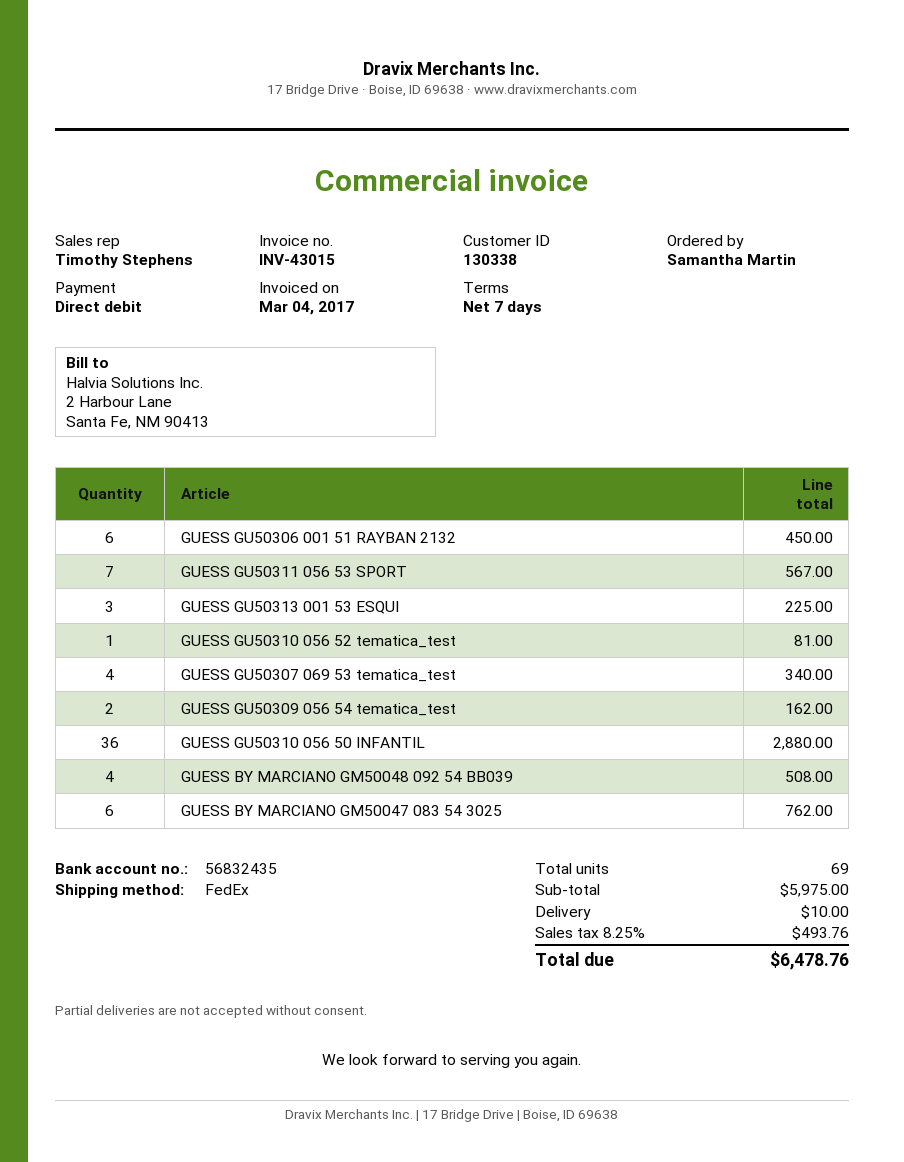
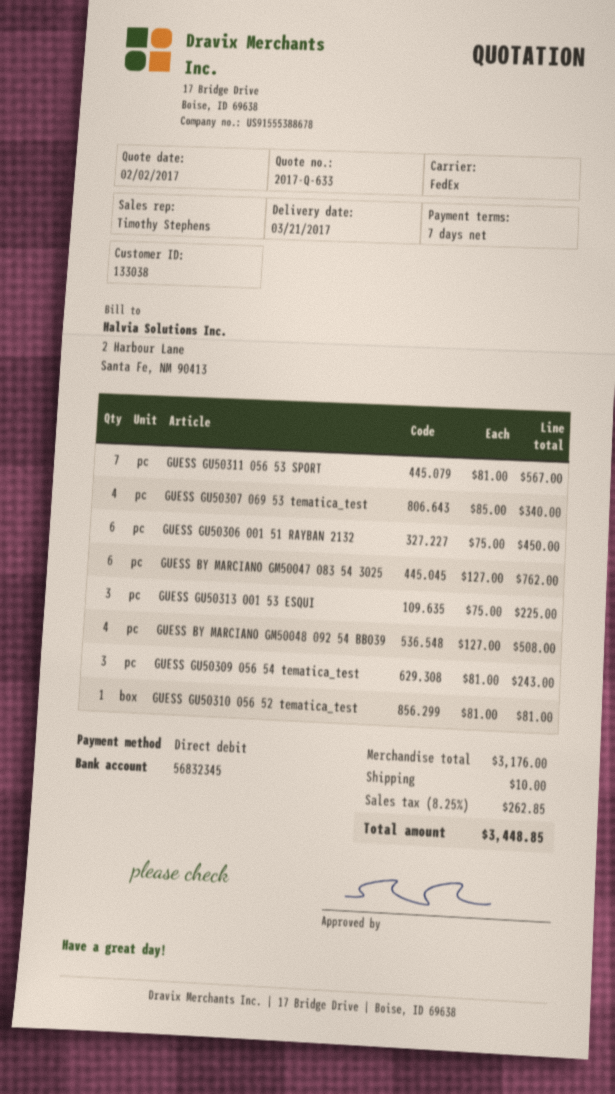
customer number: 130338 -> 133038
bank account: 56832435 -> 56832345
GUESS GU50309 056 54 tematica_test: 2 for 162.00 -> 3 for 243.00
GUESS GU50310 056 50 INFANTIL: 36 for 2880.00 -> none
subtotal: 5975.00 -> 3176.00
tax: 8.25% = 493.76 -> 8.25% = 262.85
total: 6478.76 -> 3448.85

